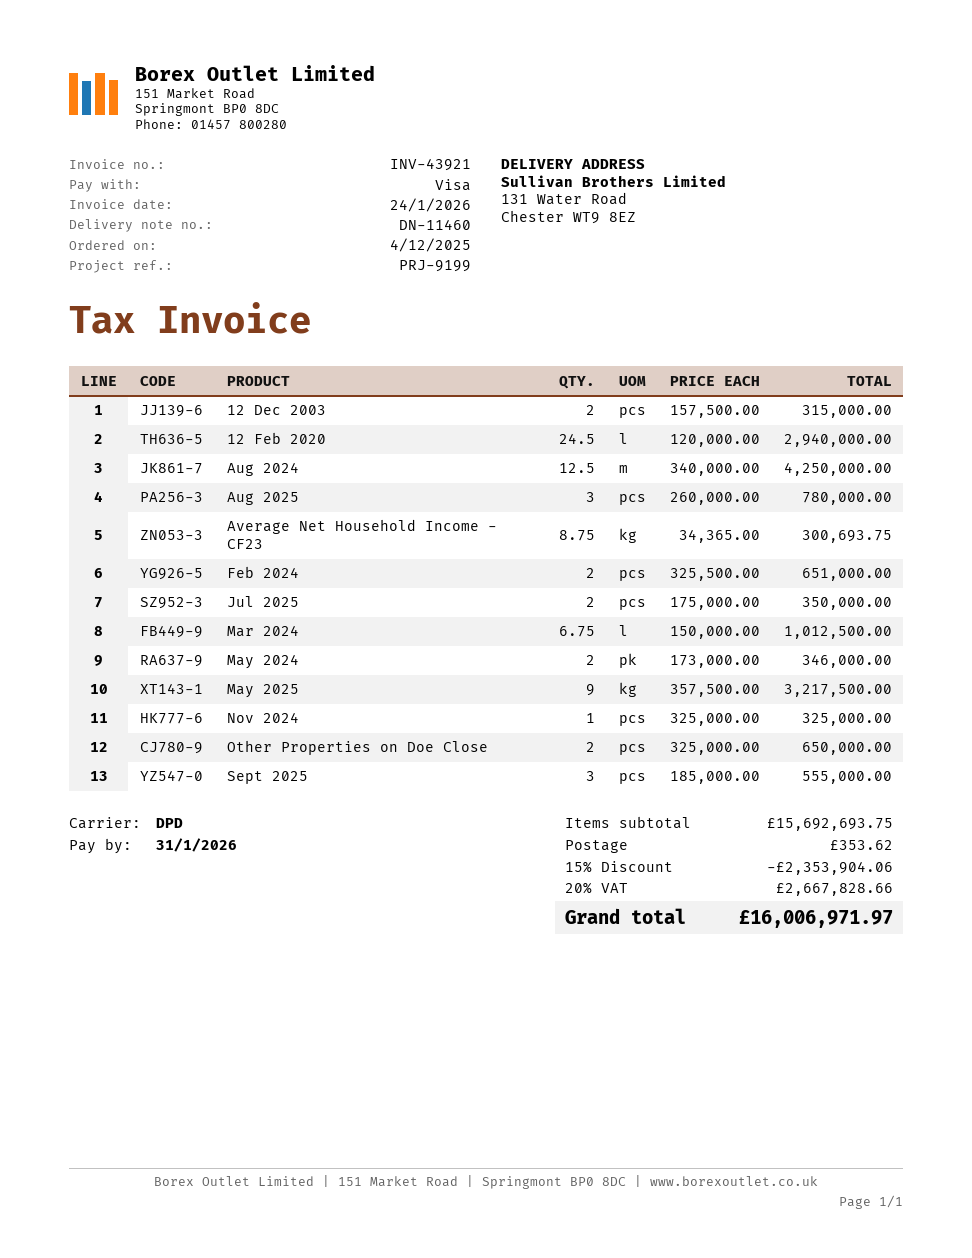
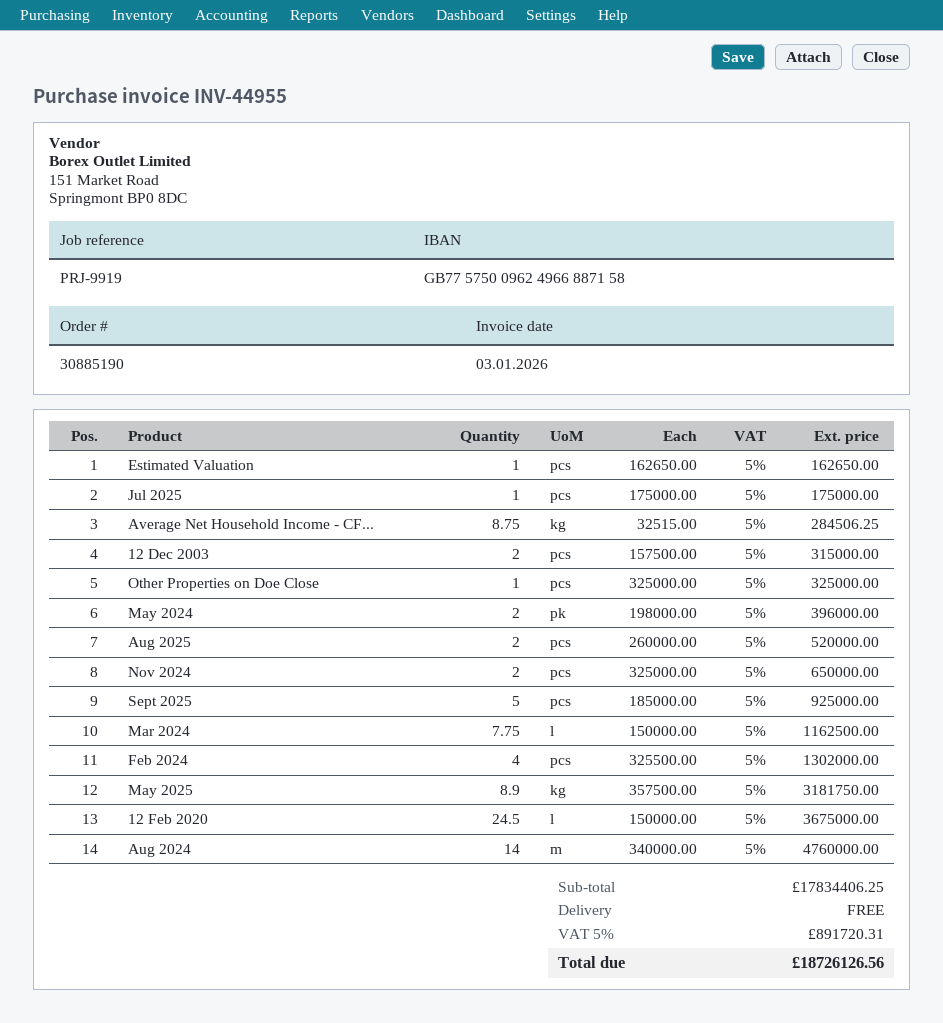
invoice number: INV-43921 -> INV-44955
invoice date: 2026-01-24 -> 2026-01-03
reference: PRJ-9199 -> PRJ-9919
12 Feb 2020: 24.5 x 120000.00 = 2940000.00 -> 24.5 x 150000.00 = 3675000.00
Aug 2024: 12.5 x 340000.00 = 4250000.00 -> 14 x 340000.00 = 4760000.00
Aug 2025: 3 x 260000.00 = 780000.00 -> 2 x 260000.00 = 520000.00
Average Net Household Income - CF23: 8.75 x 34365.00 = 300693.75 -> 8.75 x 32515.00 = 284506.25
Feb 2024: 2 x 325500.00 = 651000.00 -> 4 x 325500.00 = 1302000.00
Jul 2025: 2 x 175000.00 = 350000.00 -> 1 x 175000.00 = 175000.00
Mar 2024: 6.75 x 150000.00 = 1012500.00 -> 7.75 x 150000.00 = 1162500.00
May 2024: 2 x 173000.00 = 346000.00 -> 2 x 198000.00 = 396000.00
May 2025: 9 x 357500.00 = 3217500.00 -> 8.9 x 357500.00 = 3181750.00
Nov 2024: 1 x 325000.00 = 325000.00 -> 2 x 325000.00 = 650000.00
Other Properties on Doe Close: 2 x 325000.00 = 650000.00 -> 1 x 325000.00 = 325000.00
Sept 2025: 3 x 185000.00 = 555000.00 -> 5 x 185000.00 = 925000.00
Estimated Valuation: none -> 1 x 162650.00 = 162650.00
subtotal: 15692693.75 -> 17834406.25
discount: 15% = 2353904.06 -> none
shipping: 353.62 -> 0.00
tax: 20% = 2667828.66 -> 5% = 891720.31
total: 16006971.97 -> 18726126.56

